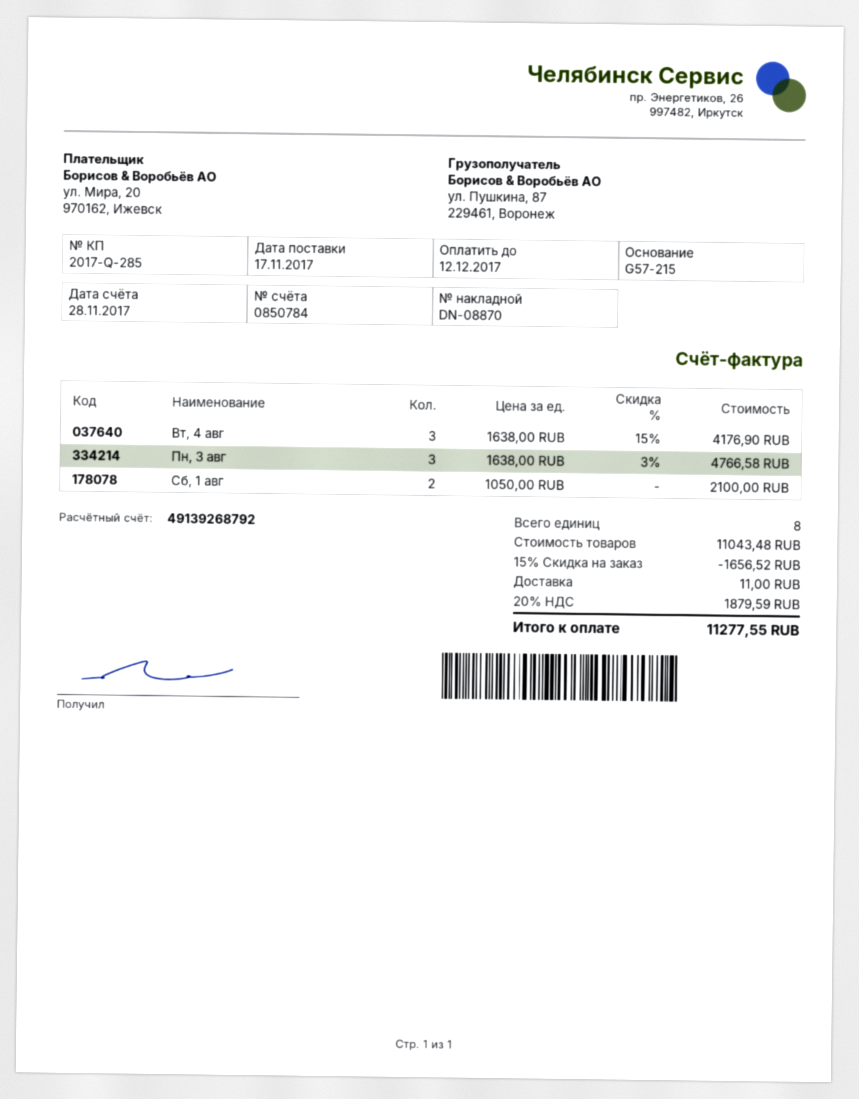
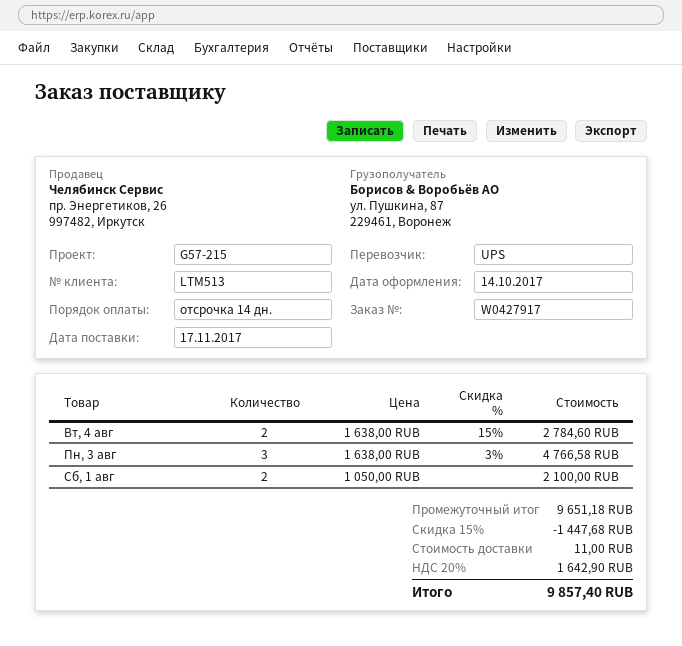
Вт, 4 авг: 3 x 1638.00 - 15% = 4176.90 -> 2 x 1638.00 - 15% = 2784.60
subtotal: 11043.48 -> 9651.18
discount: 15% = 1656.52 -> 15% = 1447.68
tax: 20% = 1879.59 -> 20% = 1642.90
total: 11277.55 -> 9857.40

